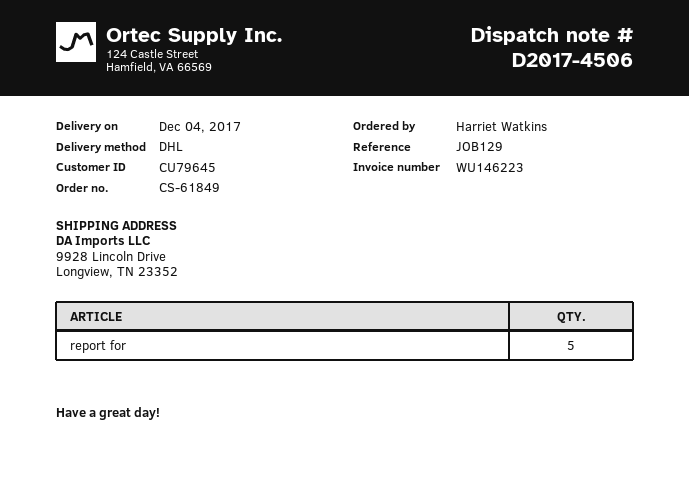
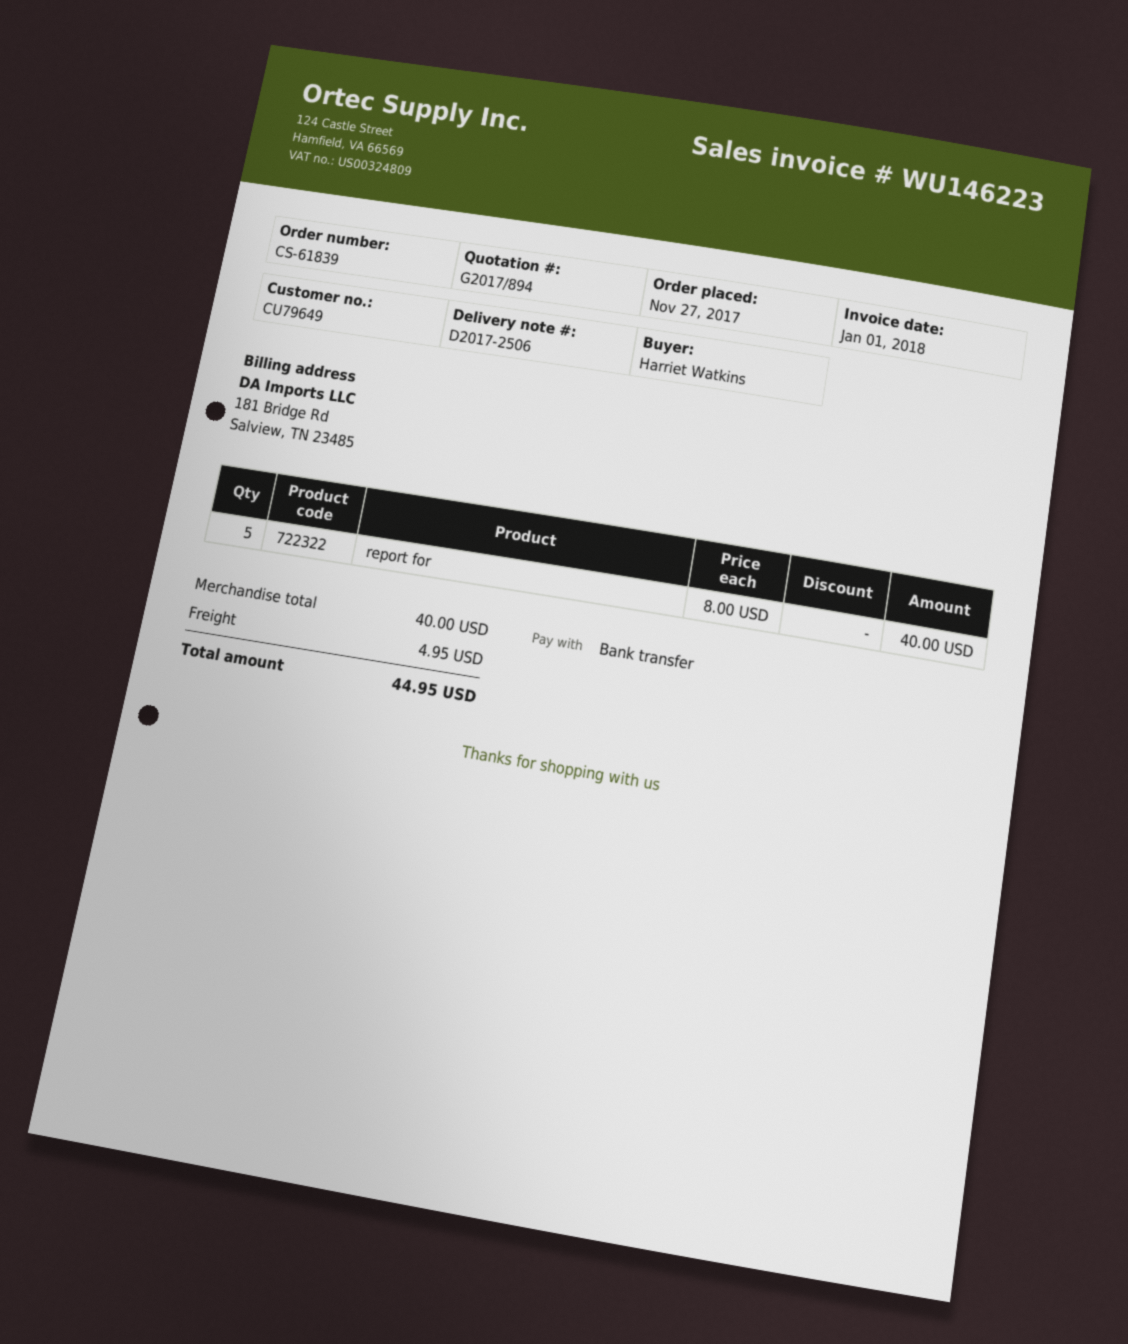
order number: CS-61849 -> CS-61839
delivery note number: D2017-4506 -> D2017-2506
customer number: CU79645 -> CU79649

